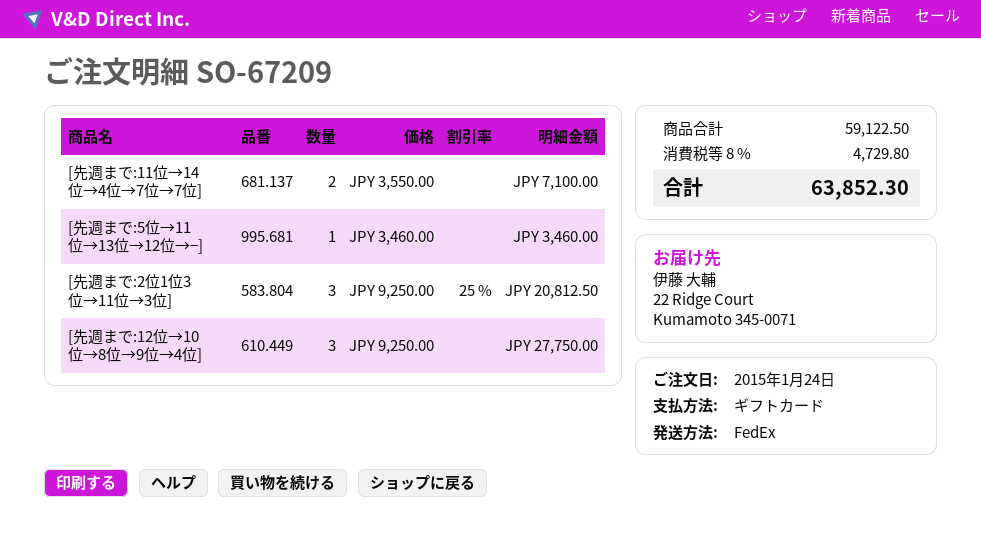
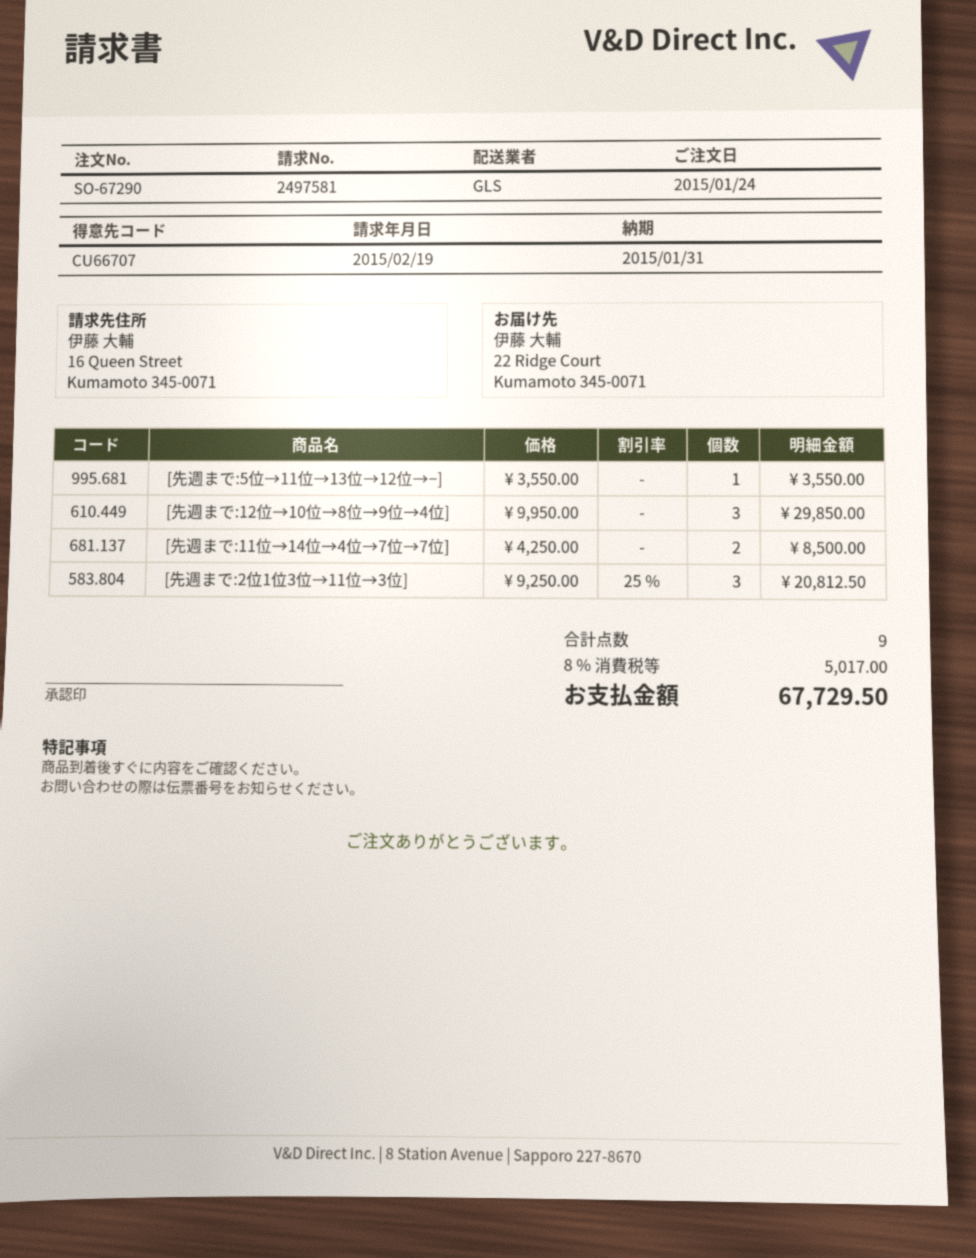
order number: SO-67209 -> SO-67290
shipping method: FedEx -> GLS
[先週まで:11位→14位→4位→7位→7位]: 2 x 3550.00 = 7100.00 -> 2 x 4250.00 = 8500.00
[先週まで:5位→11位→13位→12位→−]: 1 x 3460.00 = 3460.00 -> 1 x 3550.00 = 3550.00
[先週まで:12位→10位→8位→9位→4位]: 3 x 9250.00 = 27750.00 -> 3 x 9950.00 = 29850.00
tax: 8% = 4729.80 -> 8% = 5017.00
total: 63852.30 -> 67729.50

